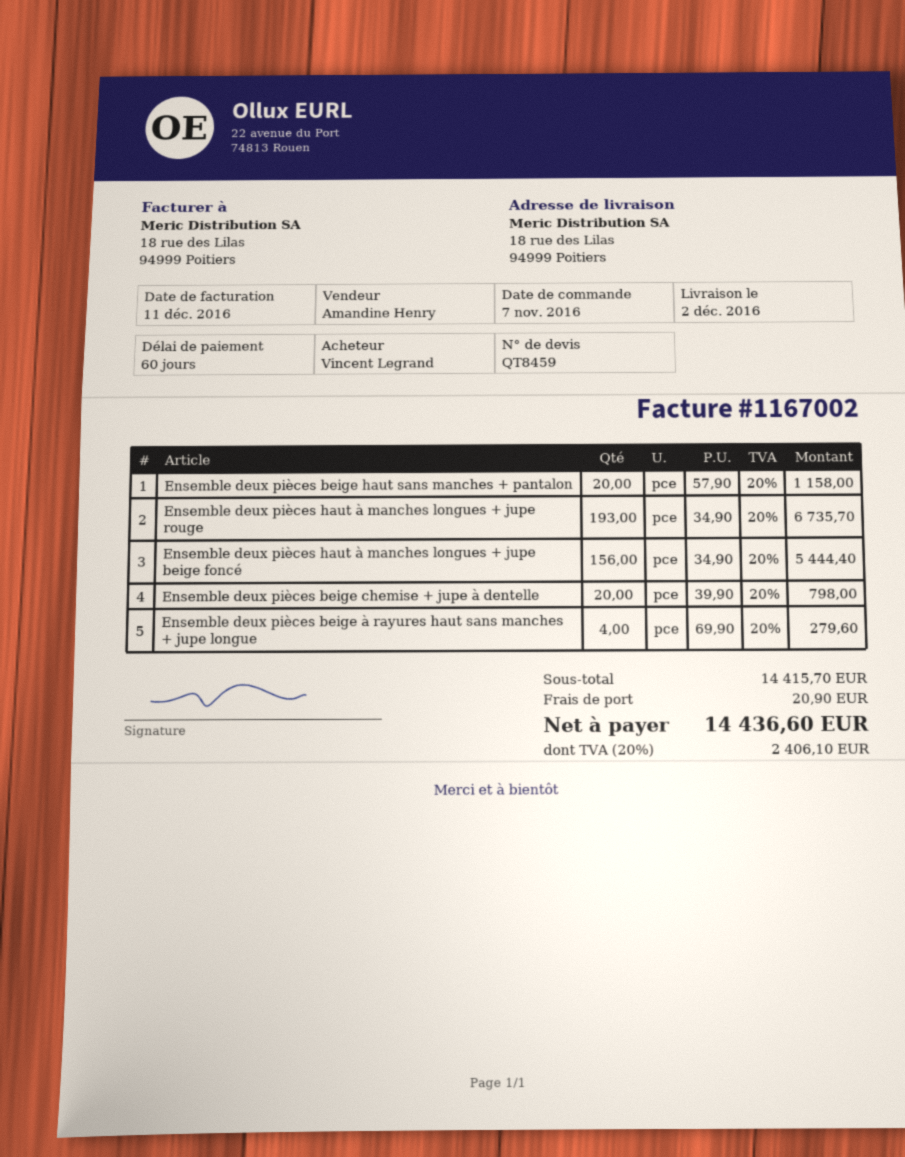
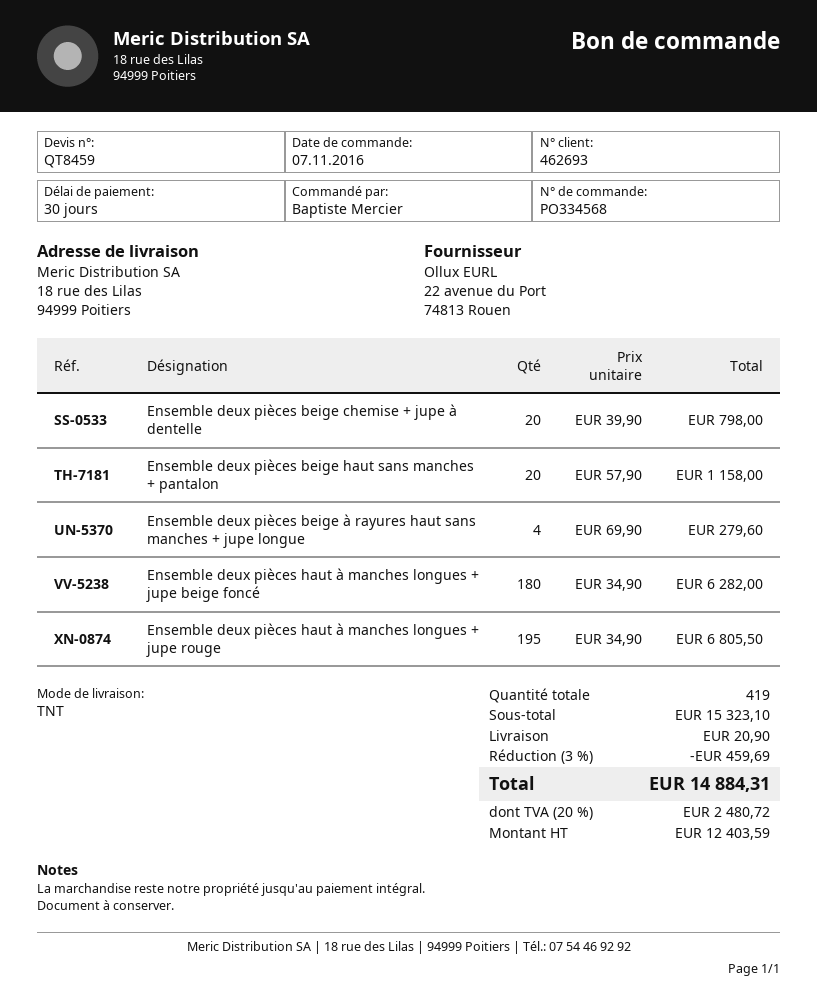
payment terms: 60 days -> 30 days
ordered by: Vincent Legrand -> Baptiste Mercier
Ensemble deux pièces haut à manches longues + jupe rouge: 193 x 34.90 = 6735.70 -> 195 x 34.90 = 6805.50
Ensemble deux pièces haut à manches longues + jupe beige foncé: 156 x 34.90 = 5444.40 -> 180 x 34.90 = 6282.00
subtotal: 14415.70 -> 15323.10
discount: none -> 3% = 459.69
tax: 20% = 2406.10 -> 20% = 2480.72
total: 14436.60 -> 14884.31

